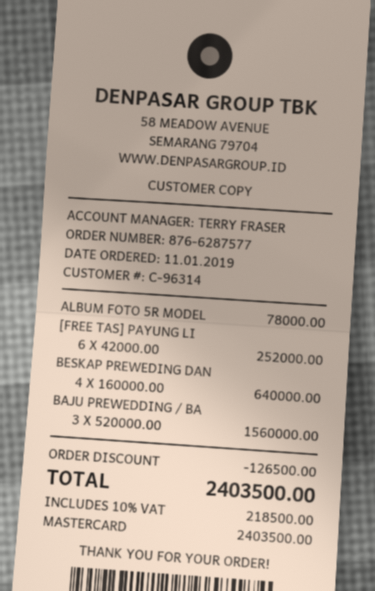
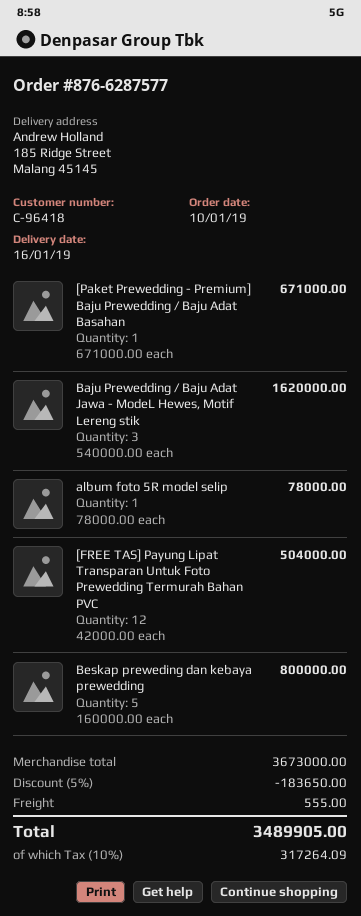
order date: 2019-01-11 -> 2019-01-10
customer number: C-96314 -> C-96418
[FREE TAS] PAYUNG LI: 6 x 42000.00 = 252000.00 -> 12 x 42000.00 = 504000.00
BESKAP PREWEDING DAN: 4 x 160000.00 = 640000.00 -> 5 x 160000.00 = 800000.00
BAJU PREWEDDING / BA: 3 x 520000.00 = 1560000.00 -> 3 x 540000.00 = 1620000.00
[Paket Prewedding - Premium] Baju Prewedding / Baju Adat Basahan: none -> 1 x 671000.00 = 671000.00
discount: 126500.00 -> 183650.00
shipping: none -> 555.00
tax: 10% = 218500.00 -> 10% = 317264.09
total: 2403500.00 -> 3489905.00

